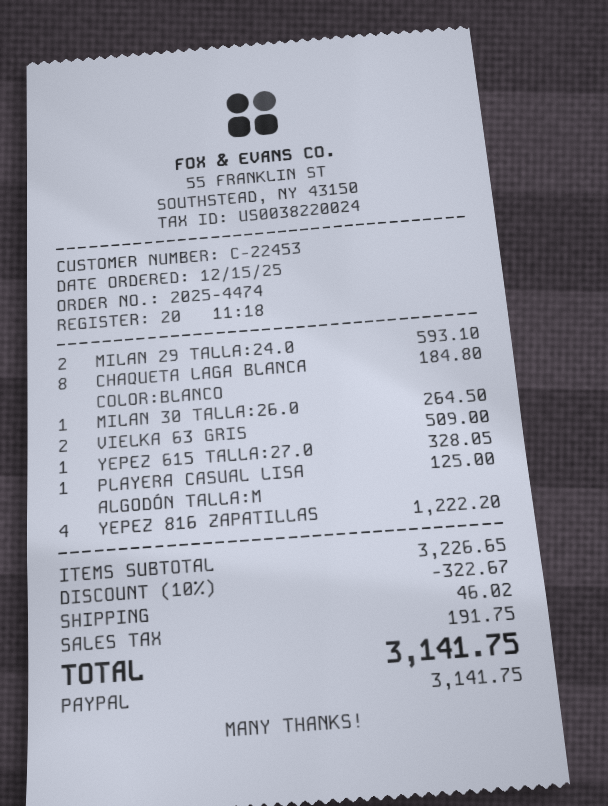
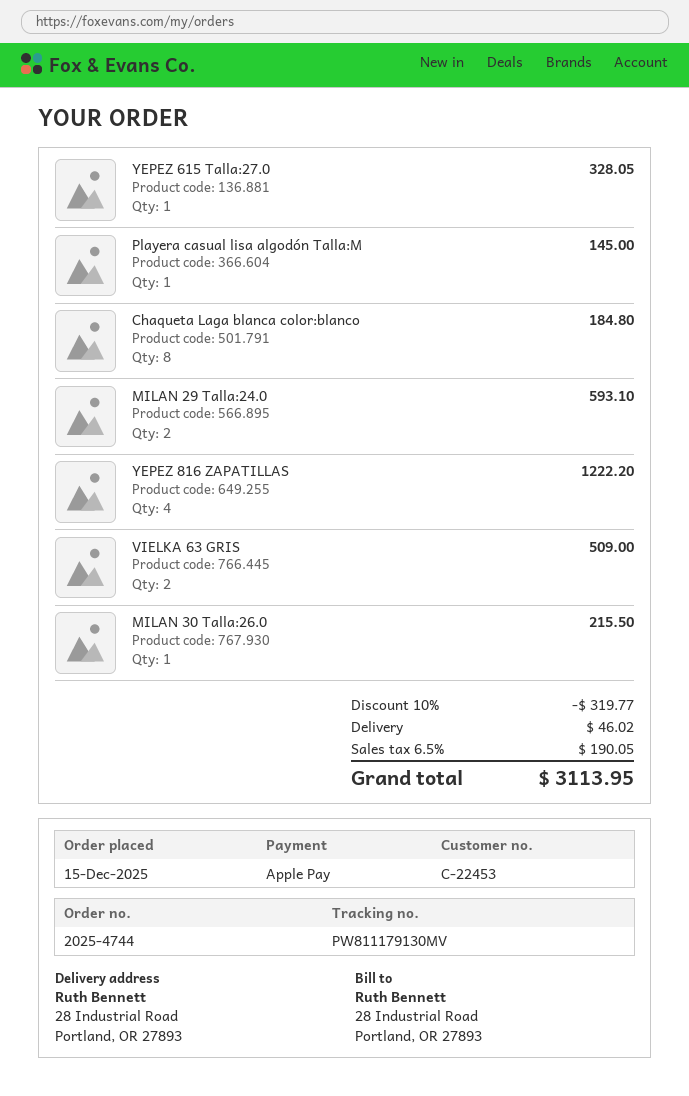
order number: 2025-4474 -> 2025-4744
payment method: PayPal -> Apple Pay
MILAN 30 TALLA:26.0: 1 for 264.50 -> 1 for 215.50
PLAYERA CASUAL LISA ALGODÓN TALLA:M: 1 for 125.00 -> 1 for 145.00
discount: 10% = 322.67 -> 10% = 319.77
tax: 191.75 -> 190.05
total: 3141.75 -> 3113.95

